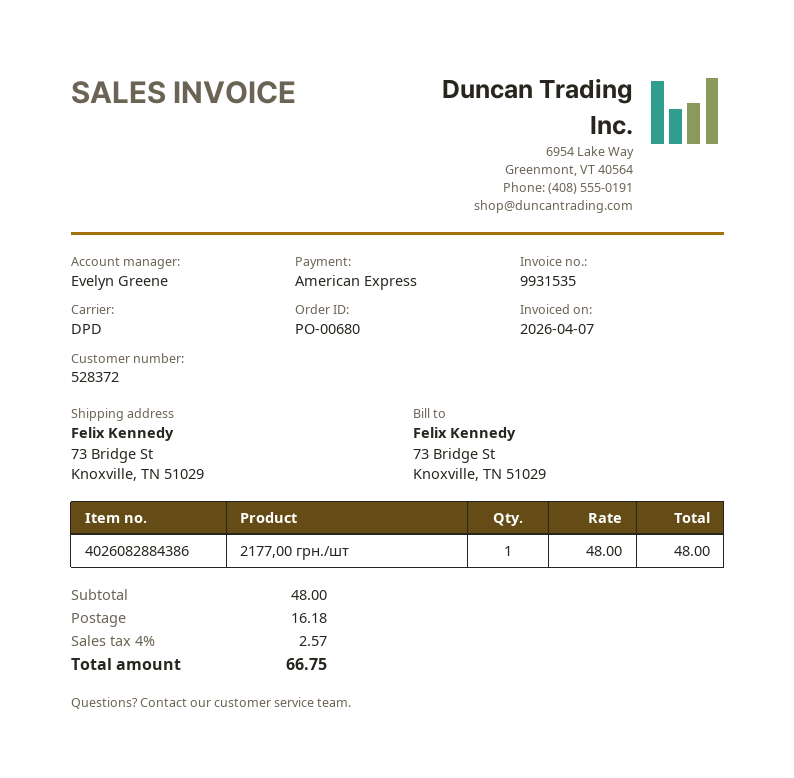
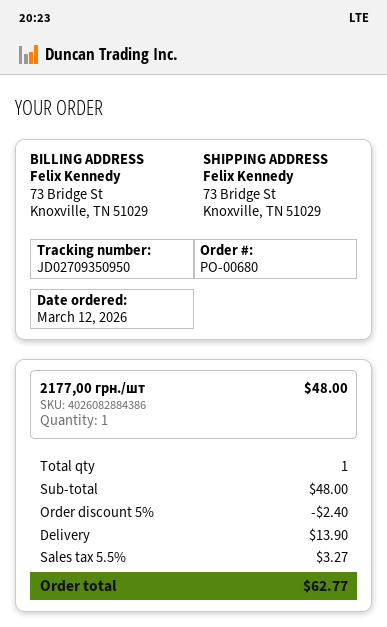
discount: none -> 5% = 2.40
shipping: 16.18 -> 13.90
tax: 4% = 2.57 -> 5.5% = 3.27
total: 66.75 -> 62.77

